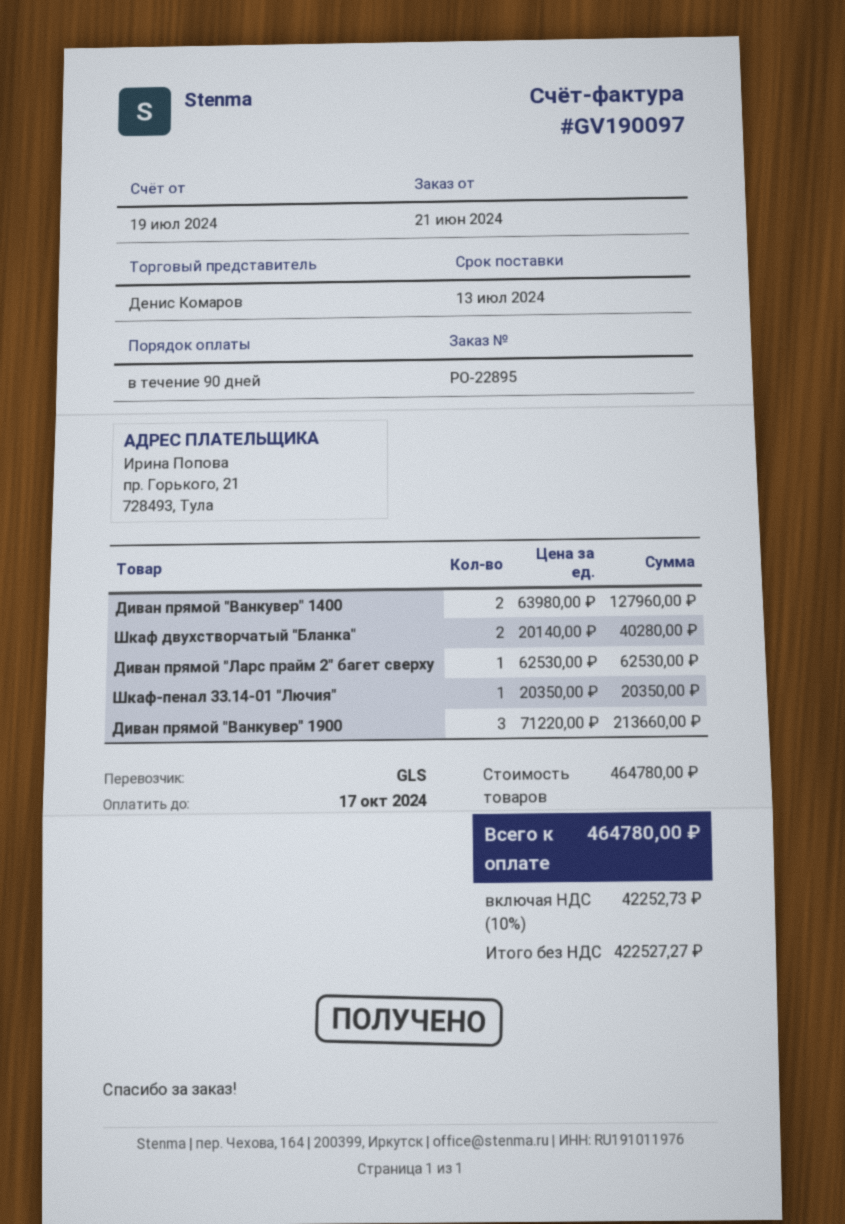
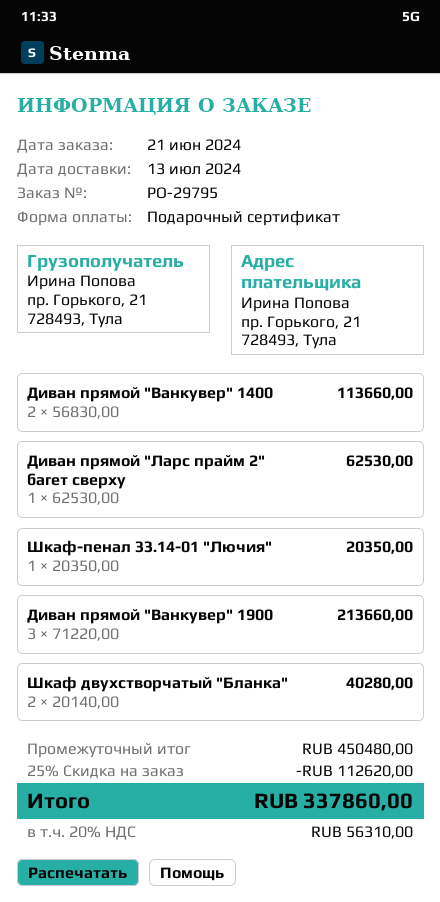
order number: PO-22895 -> PO-29795
Диван прямой "Ванкувер" 1400: 2 x 63980.00 = 127960.00 -> 2 x 56830.00 = 113660.00
subtotal: 464780.00 -> 450480.00
discount: none -> 25% = 112620.00
tax: 10% = 42252.73 -> 20% = 56310.00
total: 464780.00 -> 337860.00

